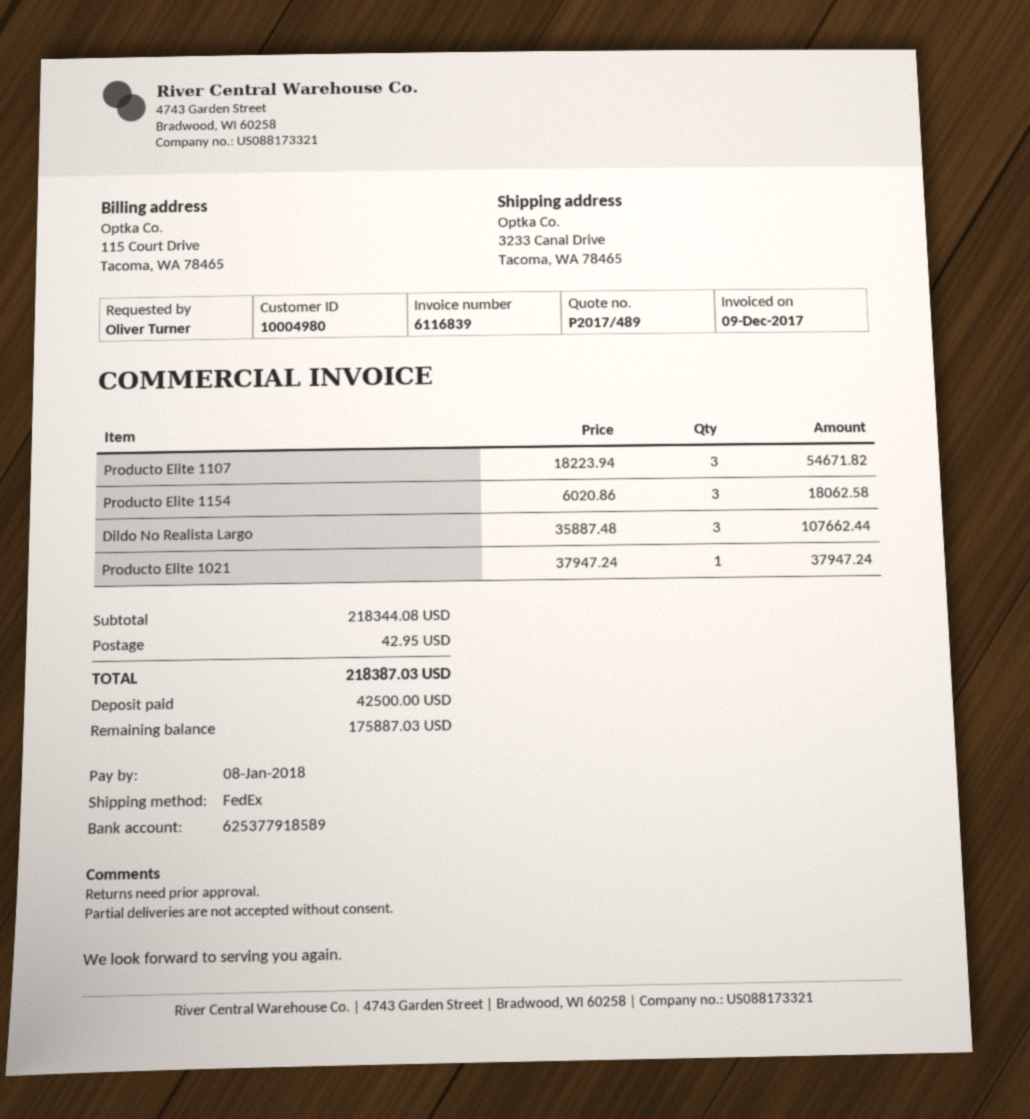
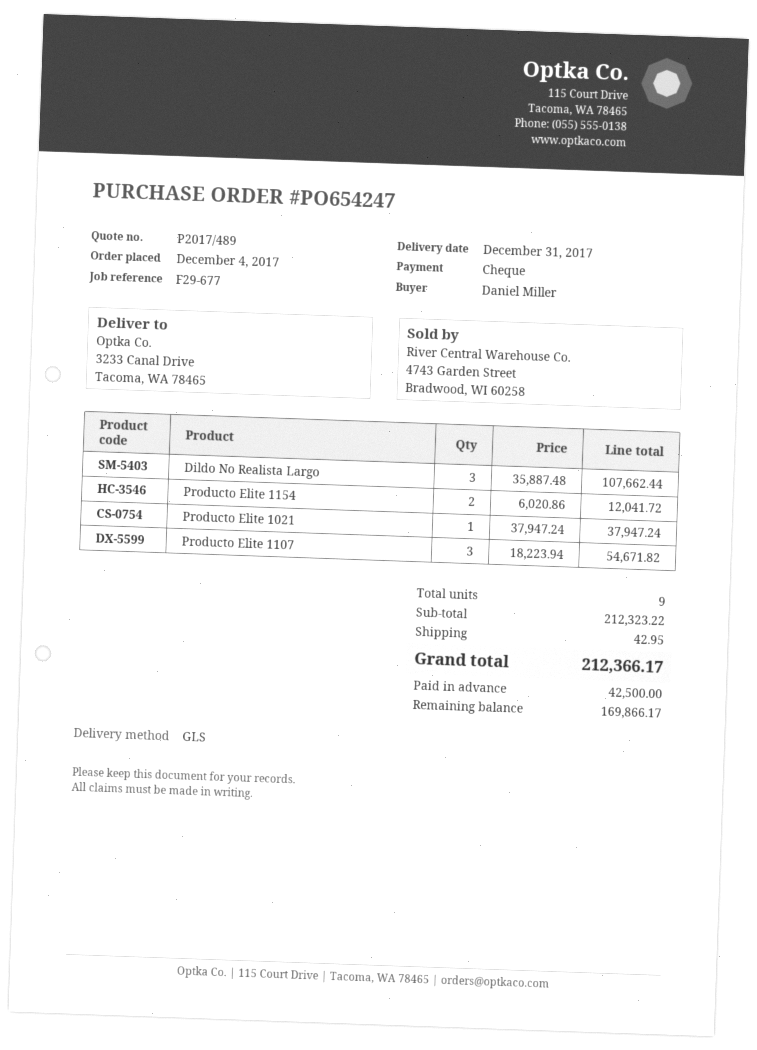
ordered by: Oliver Turner -> Daniel Miller
shipping method: FedEx -> GLS
Producto Elite 1154: 3 x 6020.86 = 18062.58 -> 2 x 6020.86 = 12041.72
subtotal: 218344.08 -> 212323.22
total: 218387.03 -> 212366.17
balance: 175887.03 -> 169866.17

